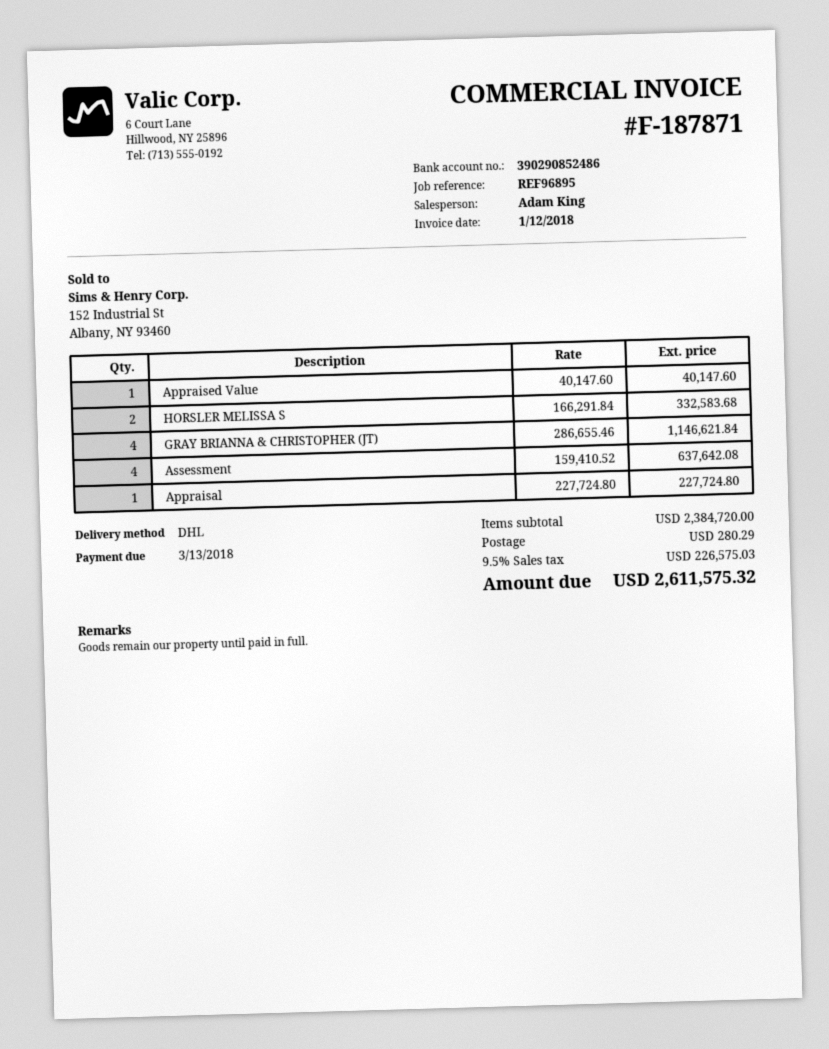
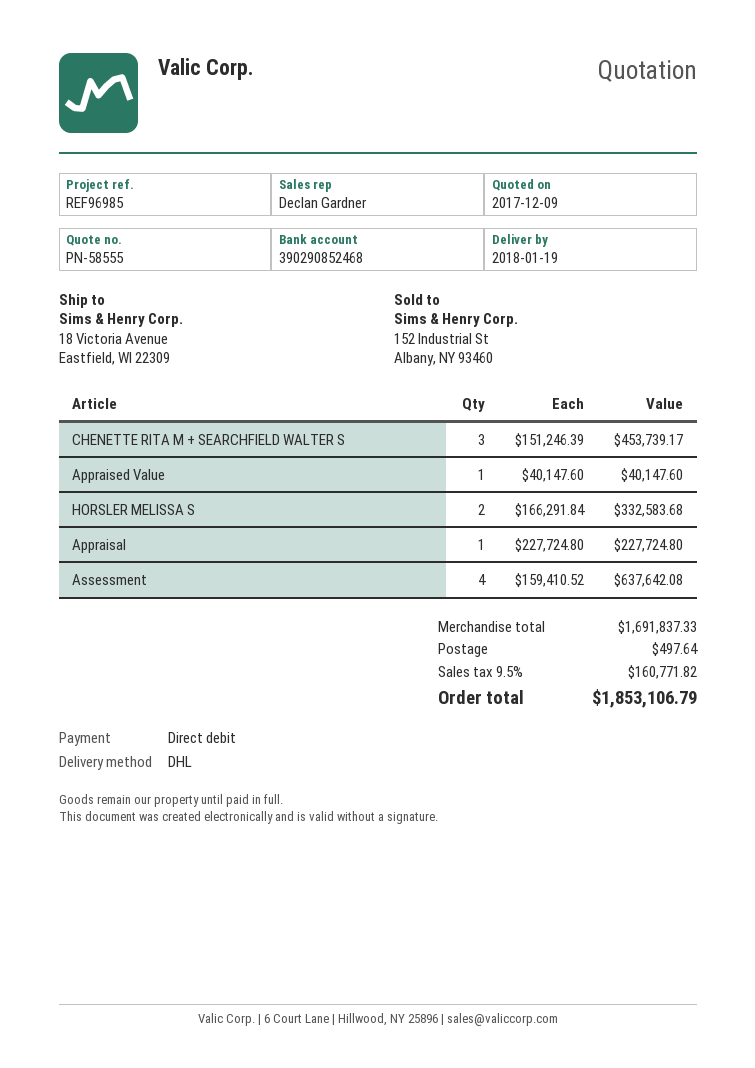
reference: REF96895 -> REF96985
sales rep: Adam King -> Declan Gardner
bank account: 390290852486 -> 390290852468
GRAY BRIANNA & CHRISTOPHER (JT): 4 x 286655.46 = 1146621.84 -> none
CHENETTE RITA M + SEARCHFIELD WALTER S: none -> 3 x 151246.39 = 453739.17
subtotal: 2384720.00 -> 1691837.33
shipping: 280.29 -> 497.64
tax: 9.5% = 226575.03 -> 9.5% = 160771.82
total: 2611575.32 -> 1853106.79

